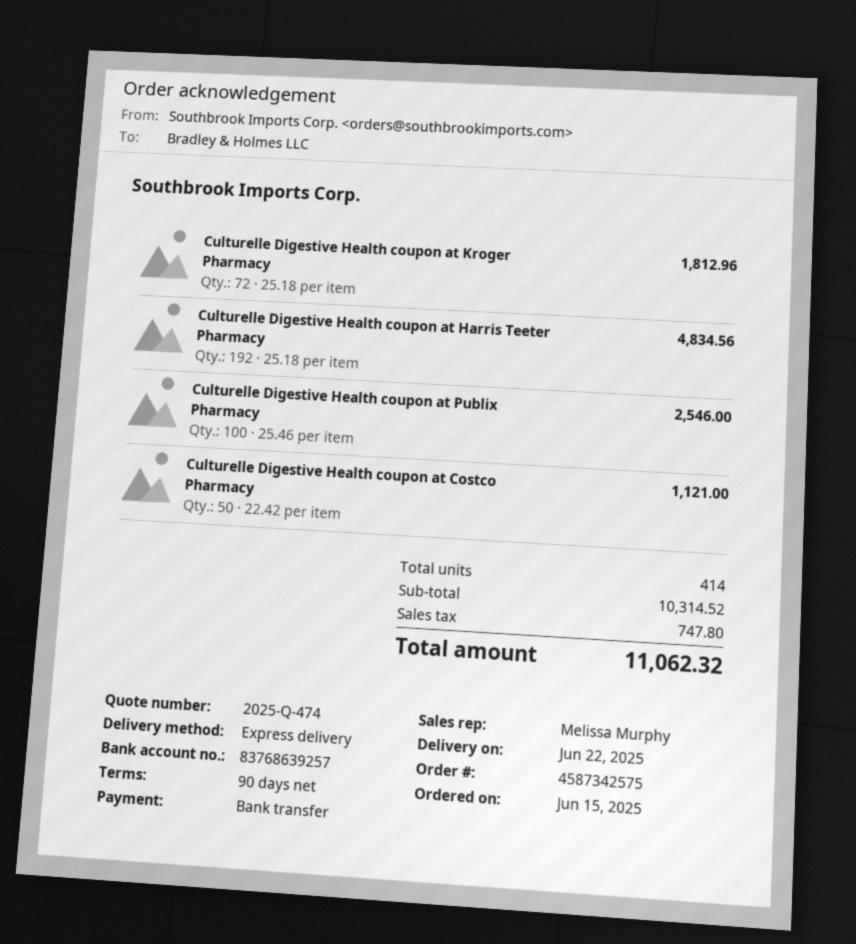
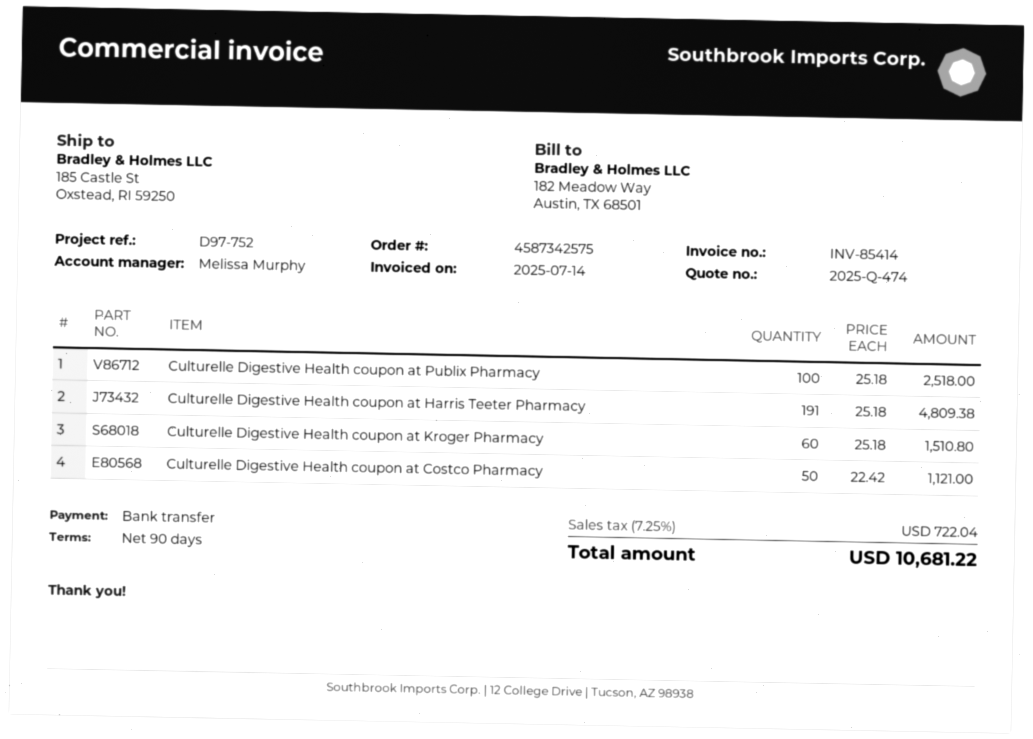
Culturelle Digestive Health coupon at Kroger Pharmacy: 72 x 25.18 = 1812.96 -> 60 x 25.18 = 1510.80
Culturelle Digestive Health coupon at Harris Teeter Pharmacy: 192 x 25.18 = 4834.56 -> 191 x 25.18 = 4809.38
Culturelle Digestive Health coupon at Publix Pharmacy: 100 x 25.46 = 2546.00 -> 100 x 25.18 = 2518.00
tax: 747.80 -> 722.04
total: 11062.32 -> 10681.22

